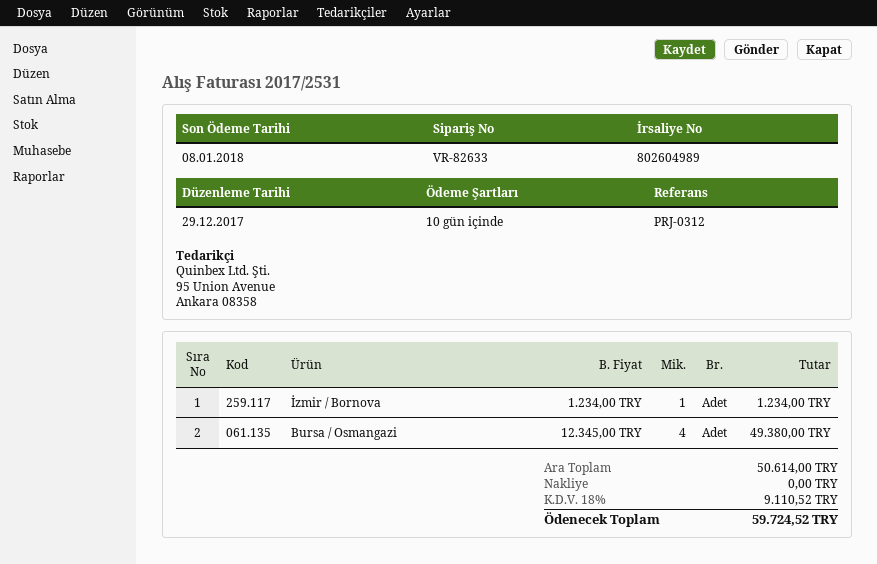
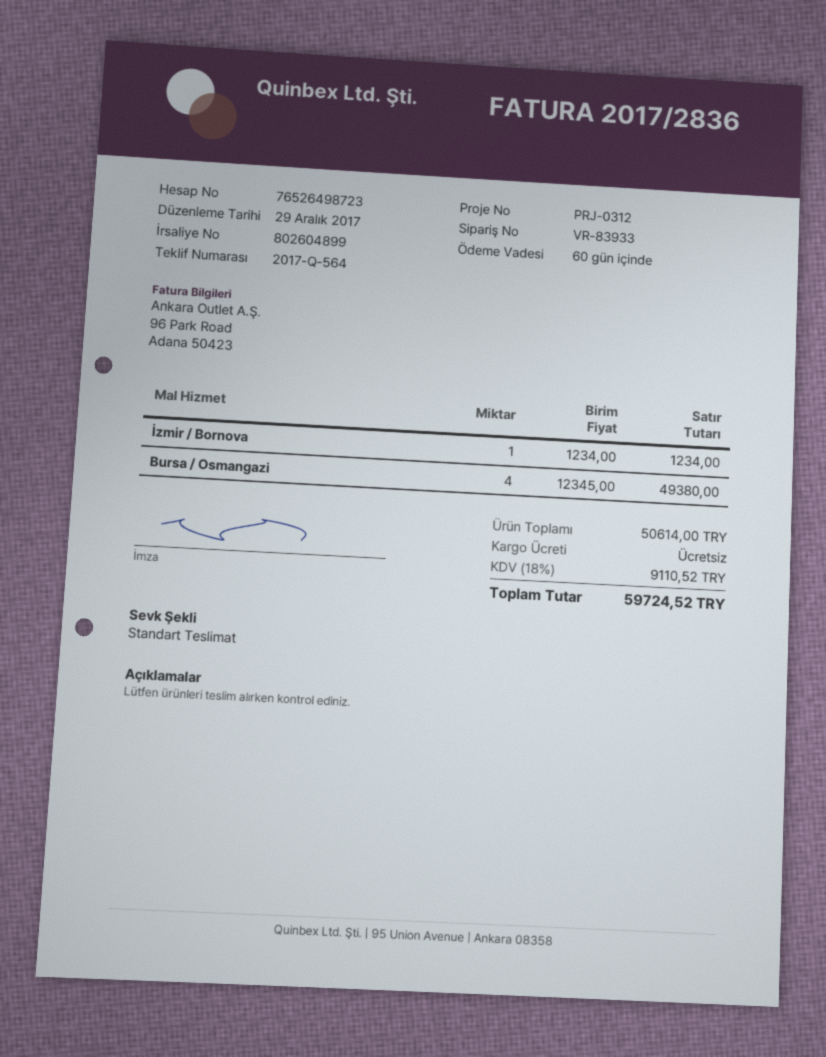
order number: VR-82633 -> VR-83933
delivery note number: 802604989 -> 802604899
invoice number: 2017/2531 -> 2017/2836
payment terms: 10 days -> 60 days

